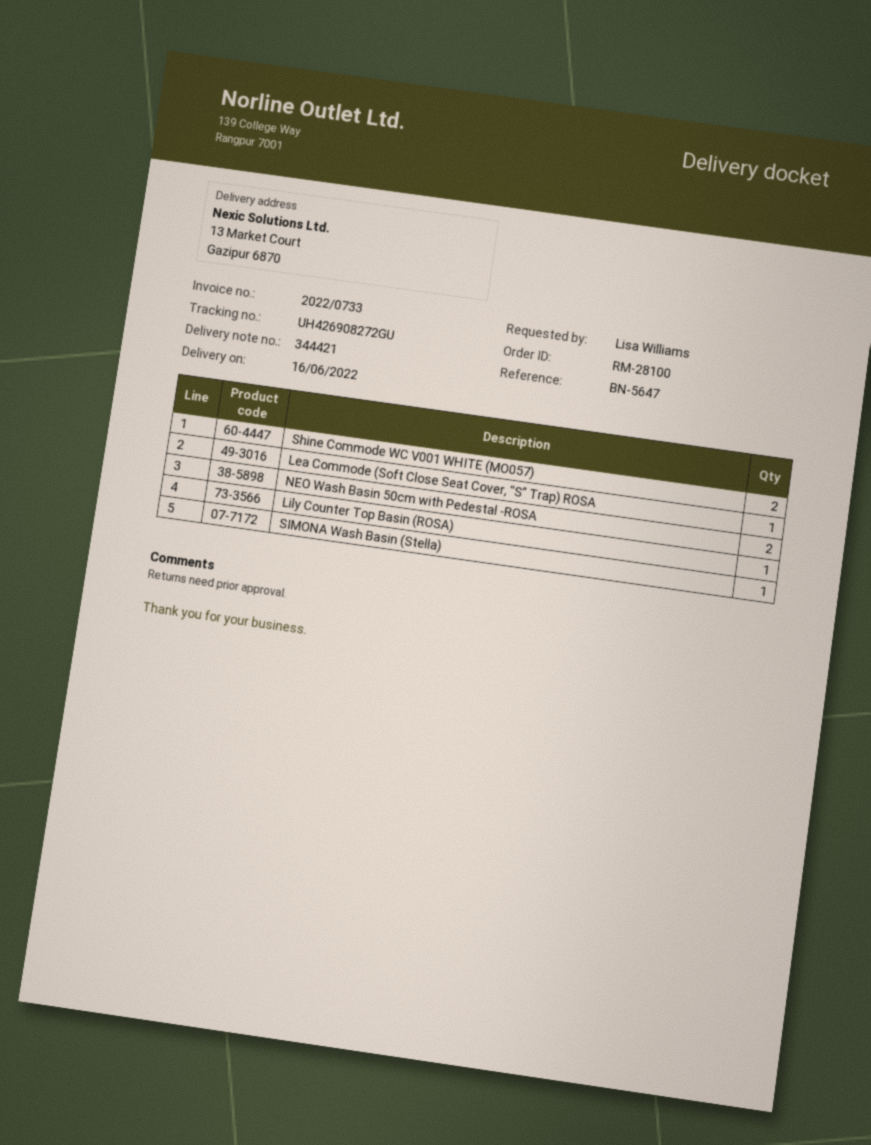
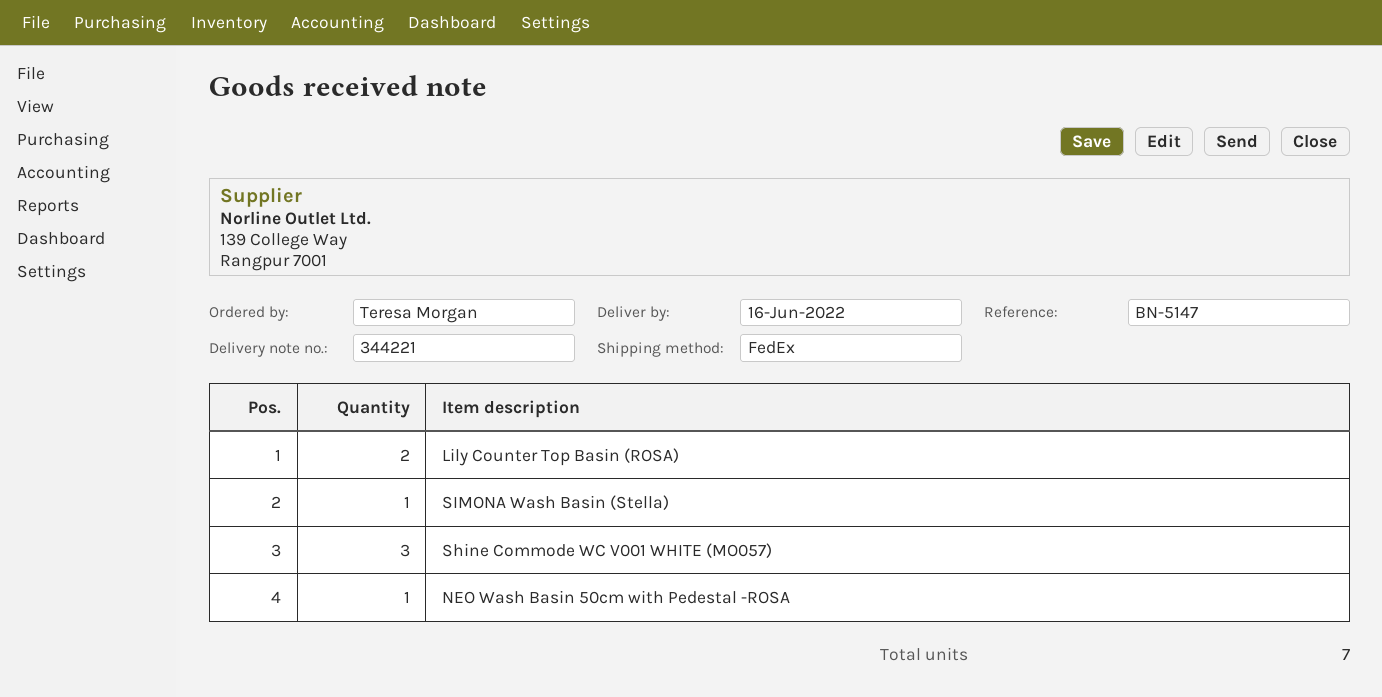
delivery note number: 344421 -> 344221
reference: BN-5647 -> BN-5147
ordered by: Lisa Williams -> Teresa Morgan
Shine Commode WC V001 WHITE (MO057): 2 -> 3
Lea Commode (Soft Close Seat Cover, “S” Trap) ROSA: 1 -> none
NEO Wash Basin 50cm with Pedestal -ROSA: 2 -> 1
Lily Counter Top Basin (ROSA): 1 -> 2

